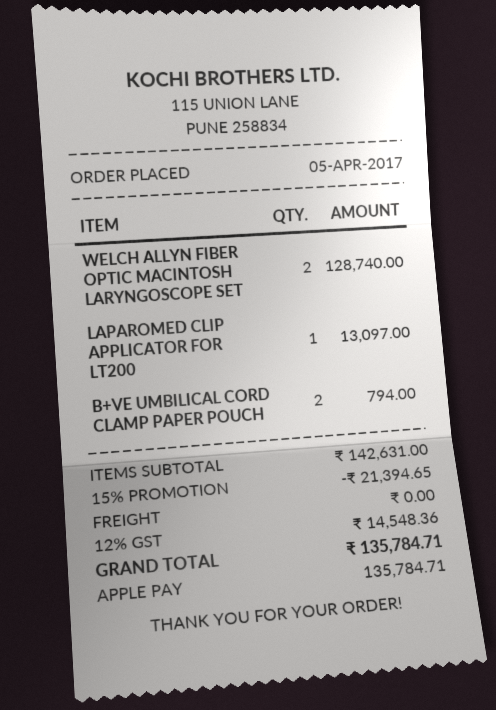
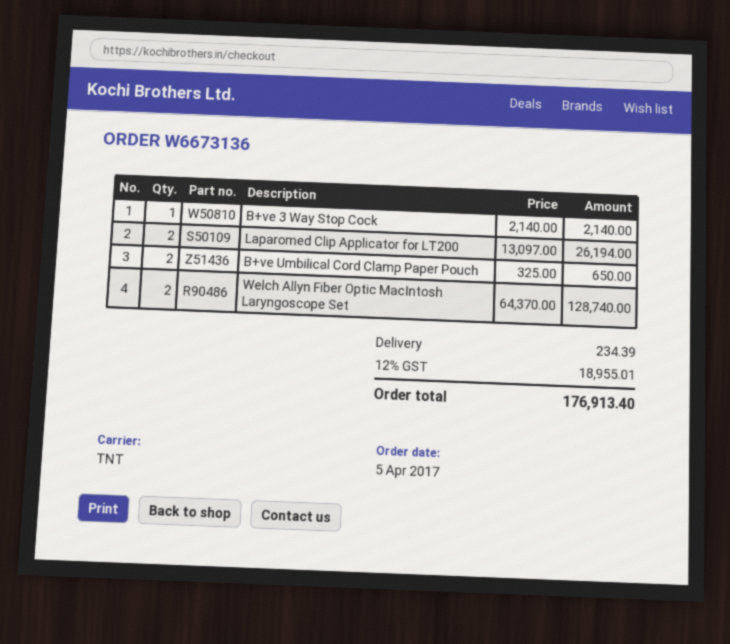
LAPAROMED CLIP APPLICATOR FOR LT200: 1 for 13097.00 -> 2 for 26194.00
B+VE UMBILICAL CORD CLAMP PAPER POUCH: 2 for 794.00 -> 2 for 650.00
B+ve 3 Way Stop Cock: none -> 1 for 2140.00
discount: 15% = 21394.65 -> none
shipping: 0.00 -> 234.39
tax: 12% = 14548.36 -> 12% = 18955.01
total: 135784.71 -> 176913.40

